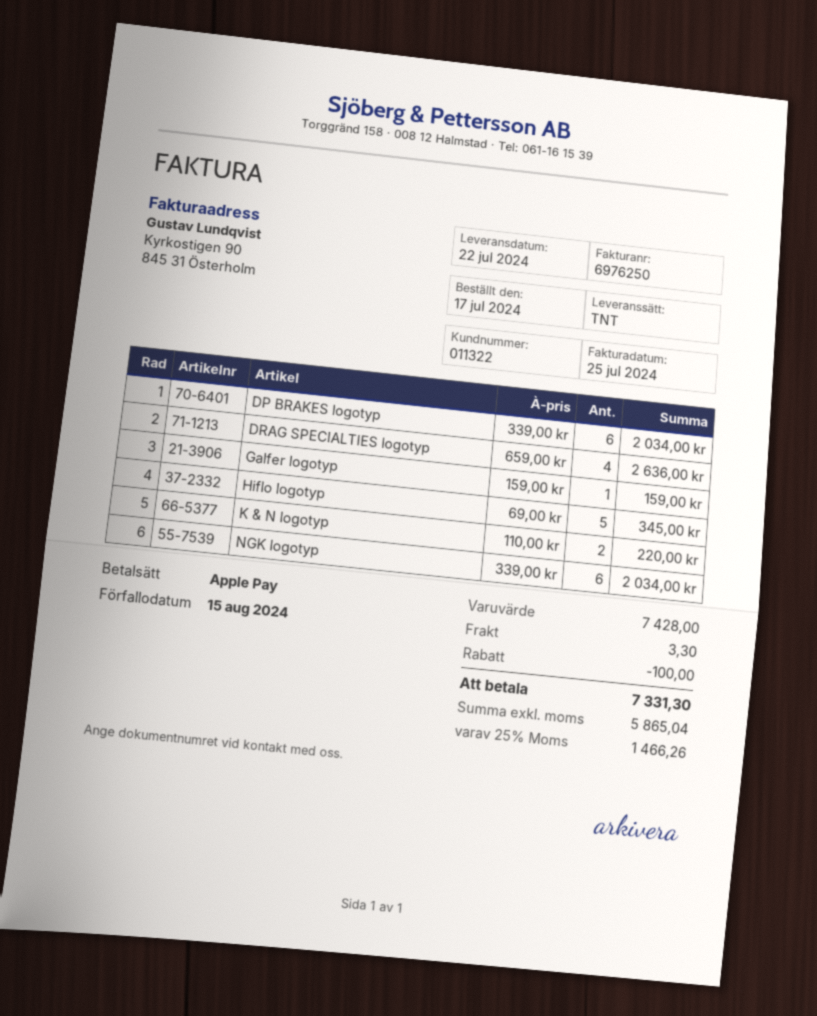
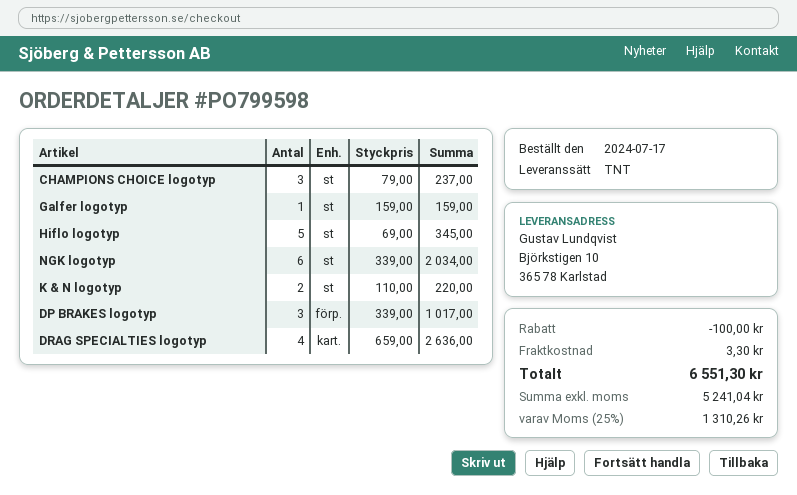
DP BRAKES logotyp: 6 x 339.00 = 2034.00 -> 3 x 339.00 = 1017.00
CHAMPIONS CHOICE logotyp: none -> 3 x 79.00 = 237.00
net: 5865.04 -> 5241.04
tax: 25% = 1466.26 -> 25% = 1310.26
total: 7331.30 -> 6551.30

